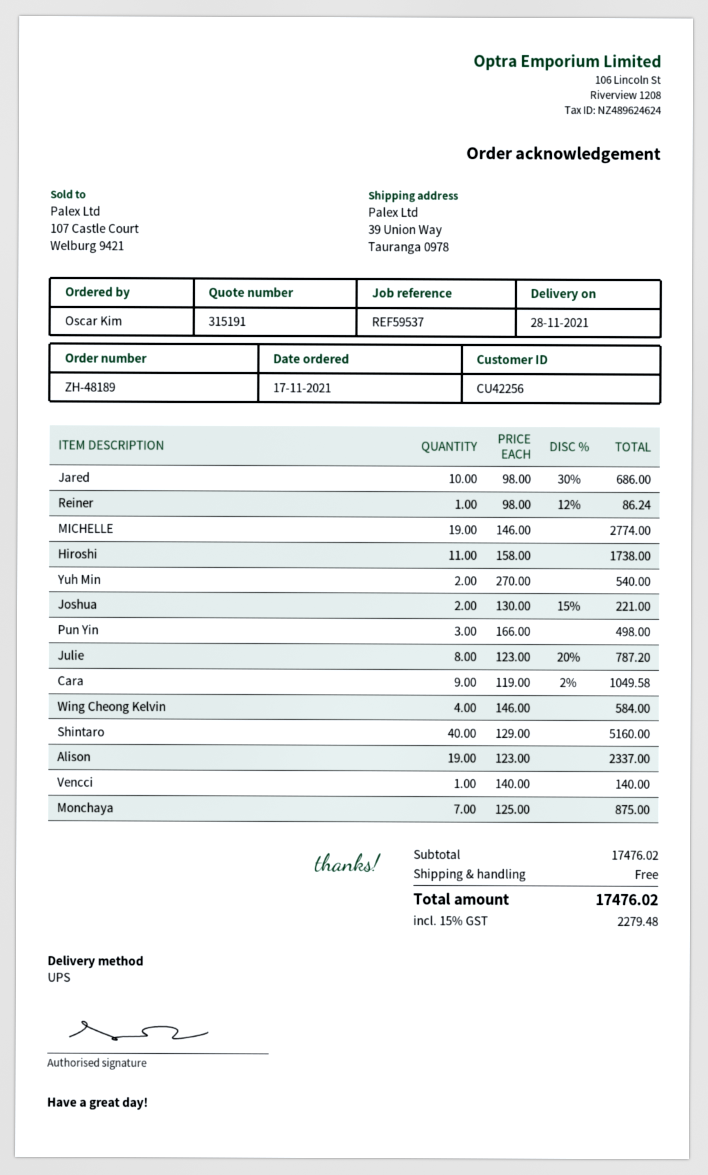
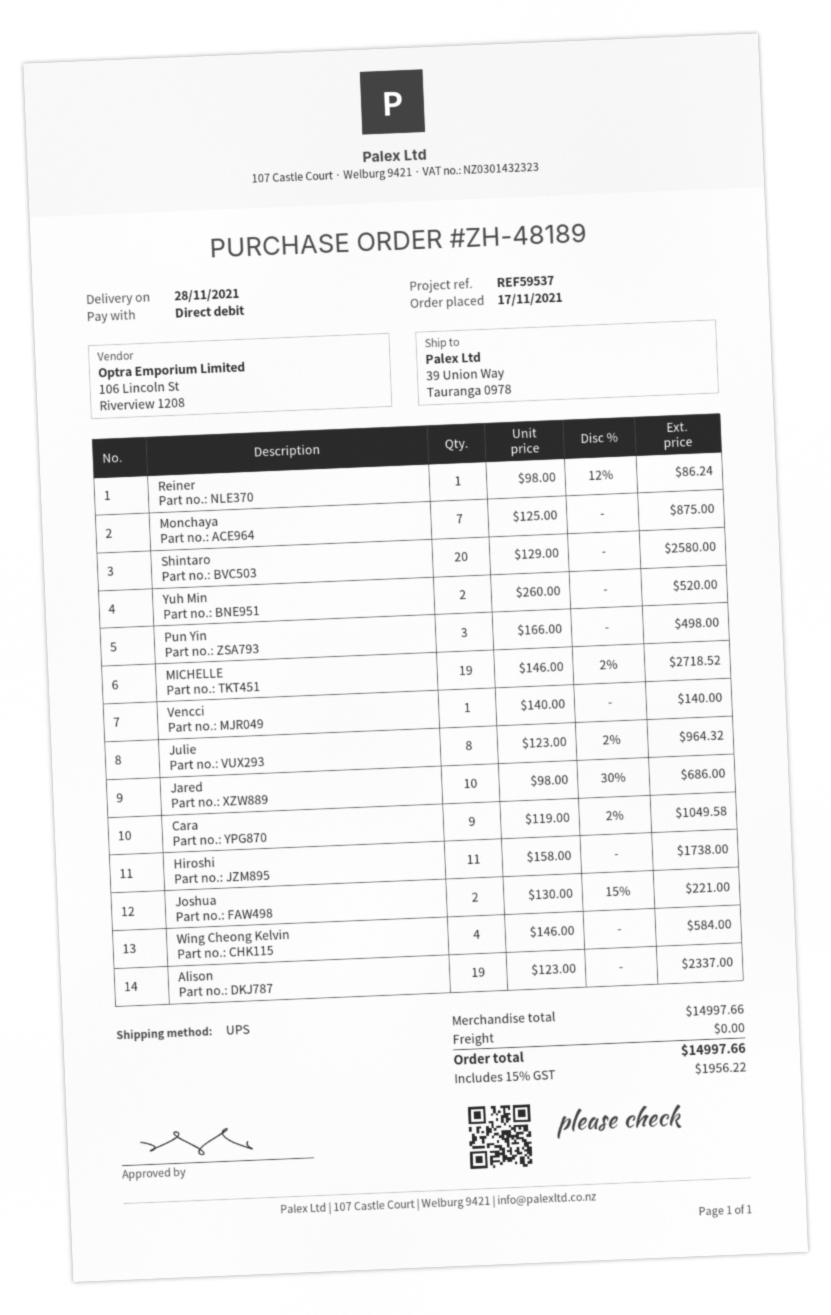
MICHELLE: 19 x 146.00 = 2774.00 -> 19 x 146.00 - 2% = 2718.52
Yuh Min: 2 x 270.00 = 540.00 -> 2 x 260.00 = 520.00
Julie: 8 x 123.00 - 20% = 787.20 -> 8 x 123.00 - 2% = 964.32
Shintaro: 40 x 129.00 = 5160.00 -> 20 x 129.00 = 2580.00
subtotal: 17476.02 -> 14997.66
tax: 15% = 2279.48 -> 15% = 1956.22
total: 17476.02 -> 14997.66

